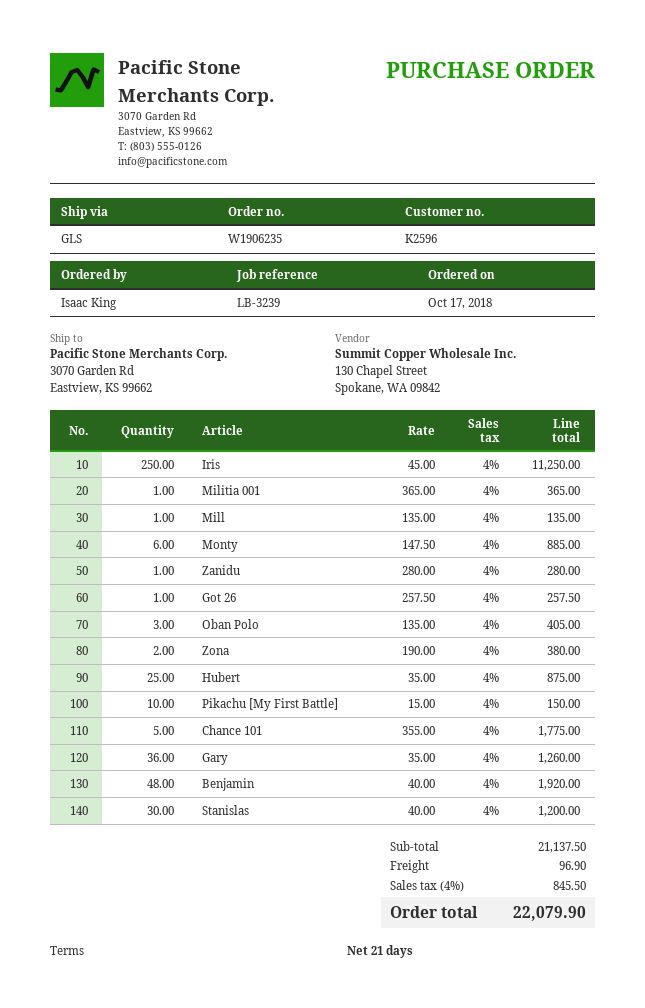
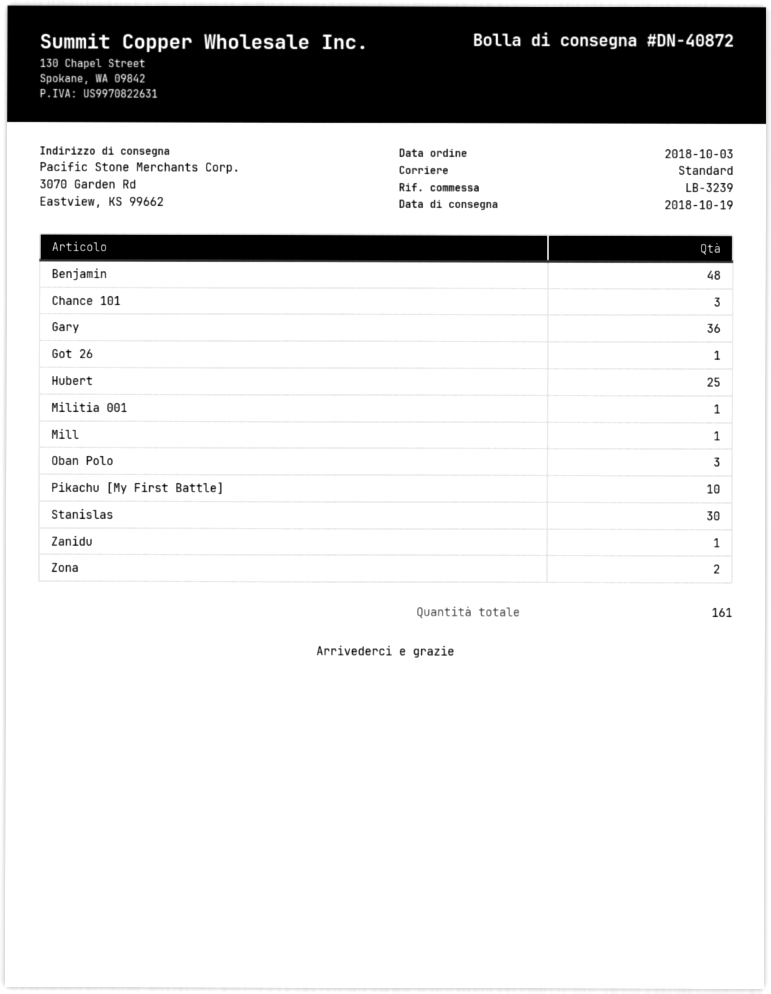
order date: 2018-10-17 -> 2018-10-03
shipping method: GLS -> standard
Iris: 250 -> none
Monty: 6 -> none
Chance 101: 5 -> 3

